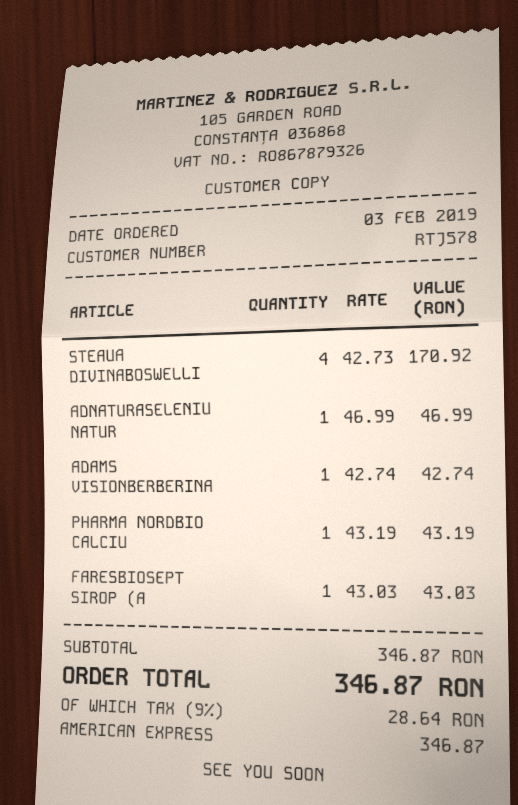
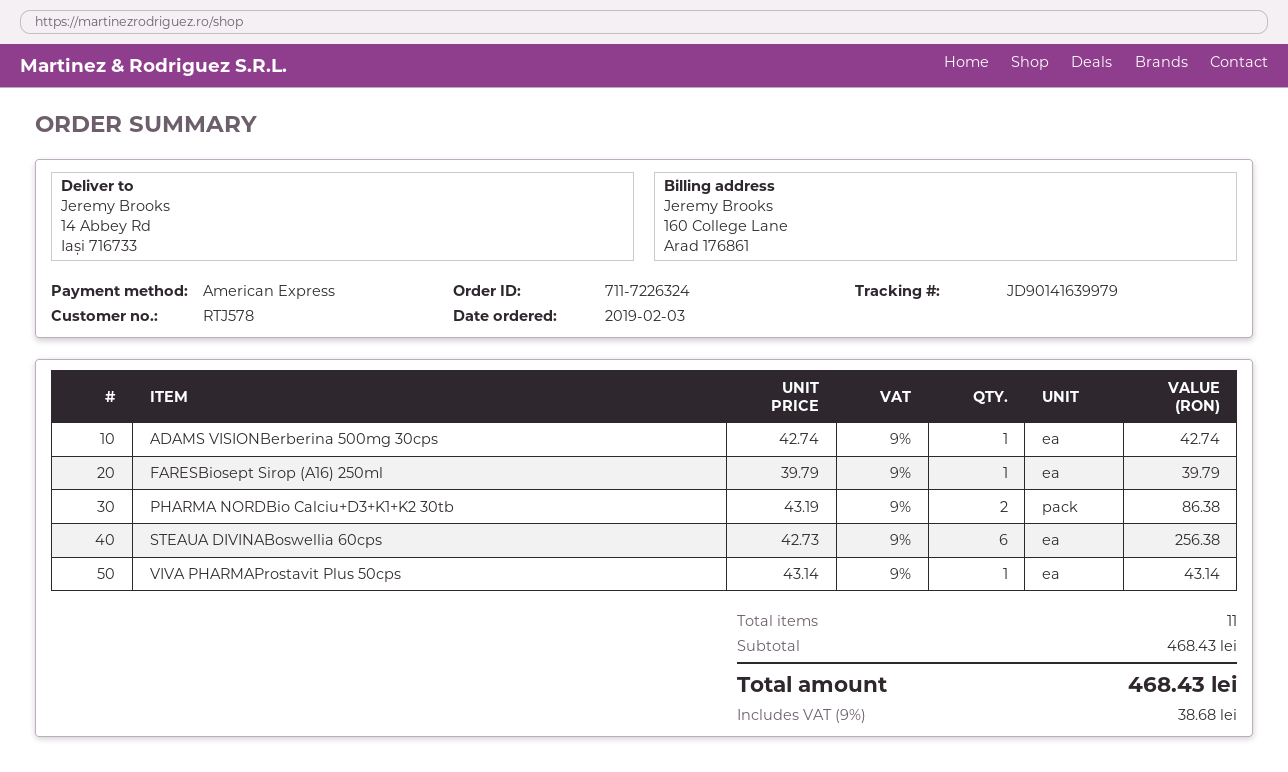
STEAUA DIVINABOSWELLI: 4 x 42.73 = 170.92 -> 6 x 42.73 = 256.38
ADNATURASELENIU NATUR: 1 x 46.99 = 46.99 -> none
PHARMA NORDBIO CALCIU: 1 x 43.19 = 43.19 -> 2 x 43.19 = 86.38
FARESBIOSEPT SIROP (A: 1 x 43.03 = 43.03 -> 1 x 39.79 = 39.79
VIVA PHARMAProstavit Plus 50cps: none -> 1 x 43.14 = 43.14
subtotal: 346.87 -> 468.43
tax: 9% = 28.64 -> 9% = 38.68
total: 346.87 -> 468.43

